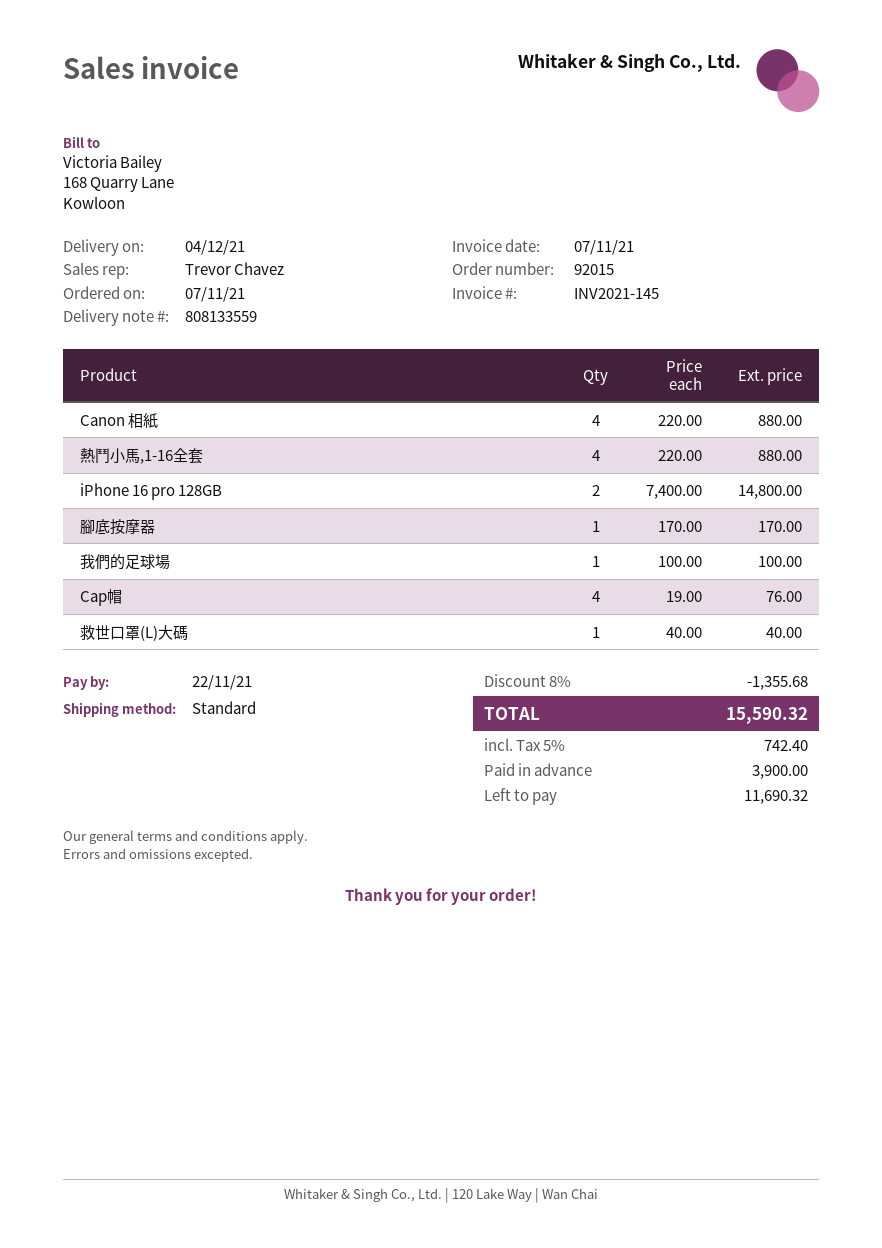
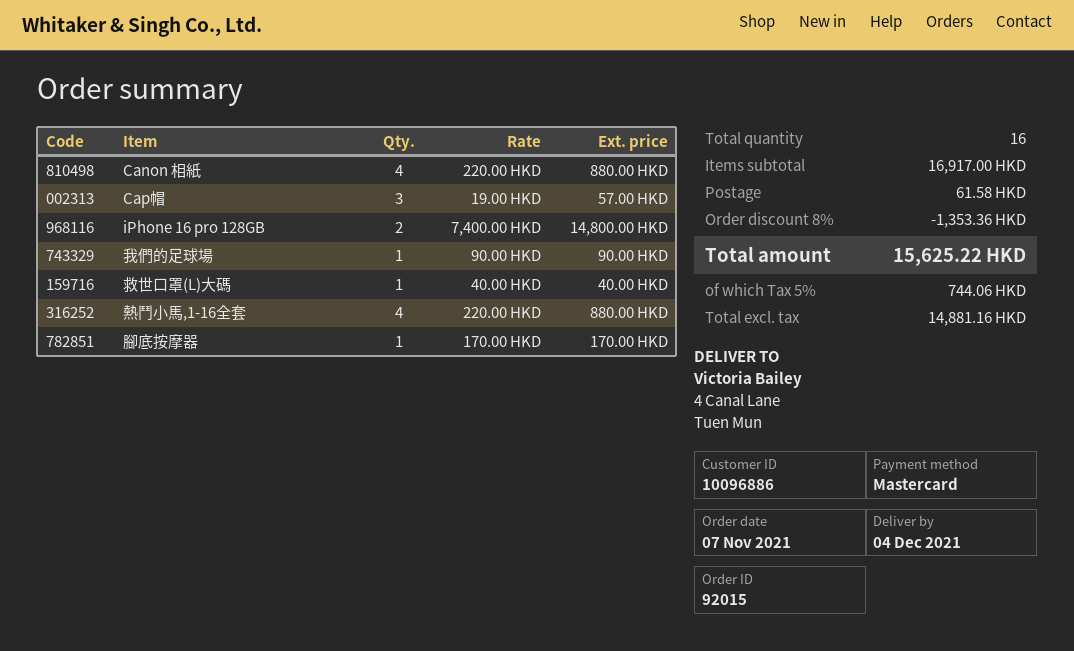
我們的足球場: 1 x 100.00 = 100.00 -> 1 x 90.00 = 90.00
Cap帽: 4 x 19.00 = 76.00 -> 3 x 19.00 = 57.00
discount: 8% = 1355.68 -> 8% = 1353.36
shipping: none -> 61.58
tax: 5% = 742.40 -> 5% = 744.06
total: 15590.32 -> 15625.22

